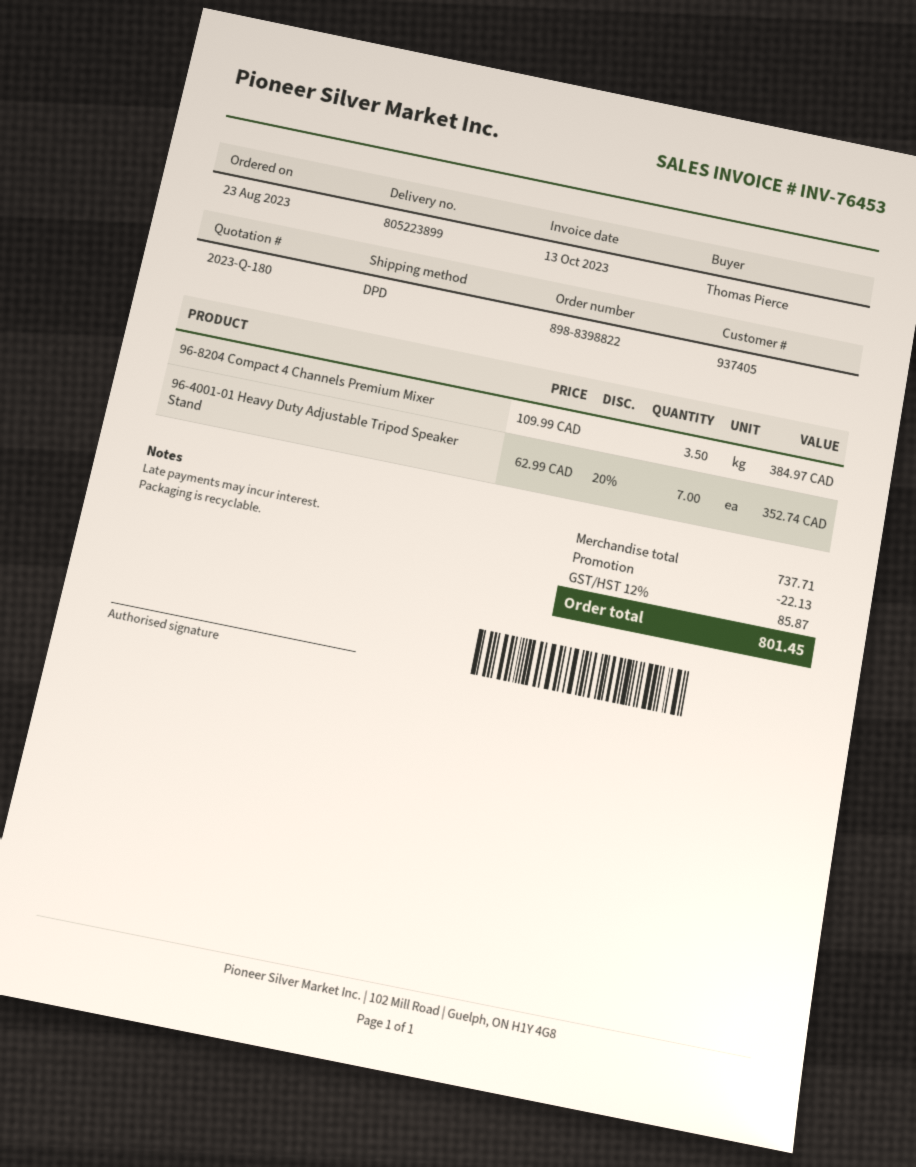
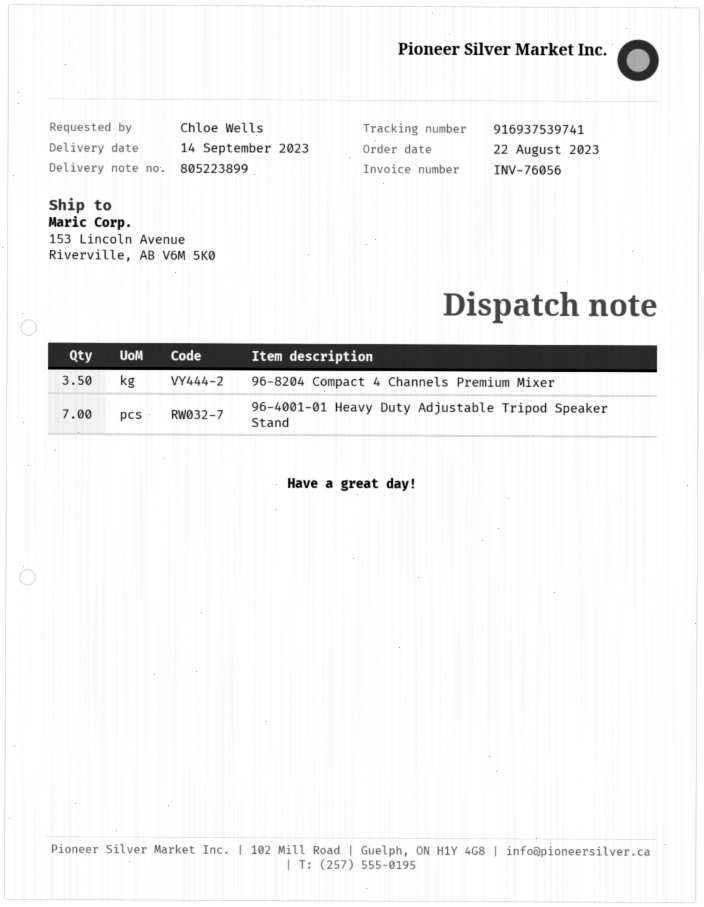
order date: 2023-08-23 -> 2023-08-22
invoice number: INV-76453 -> INV-76056
ordered by: Thomas Pierce -> Chloe Wells

